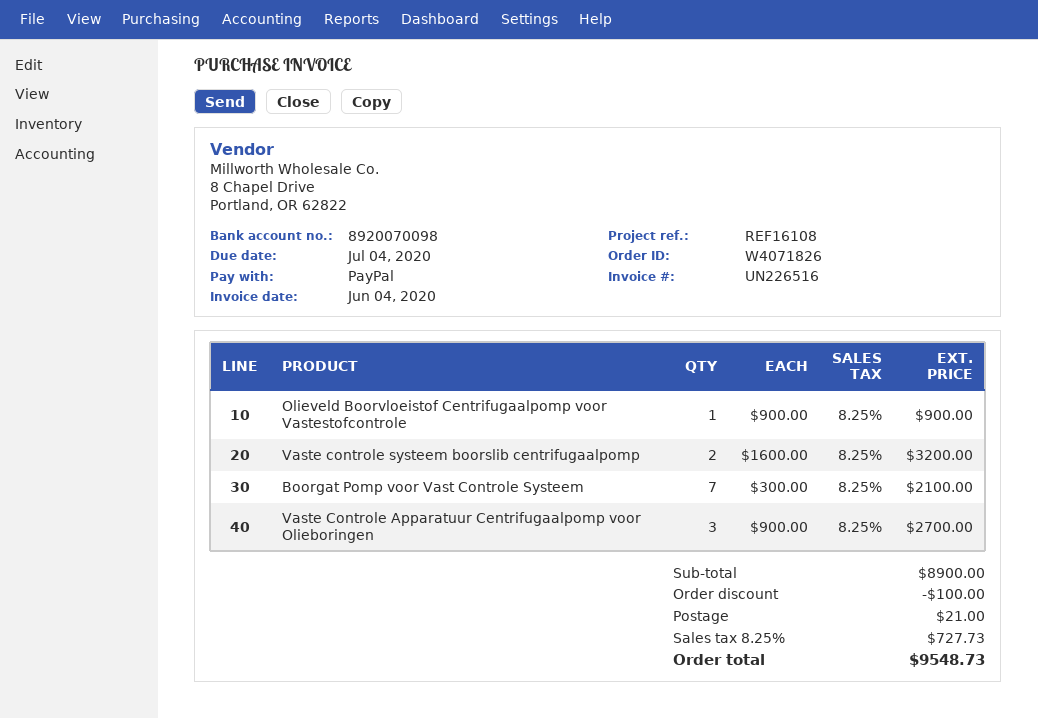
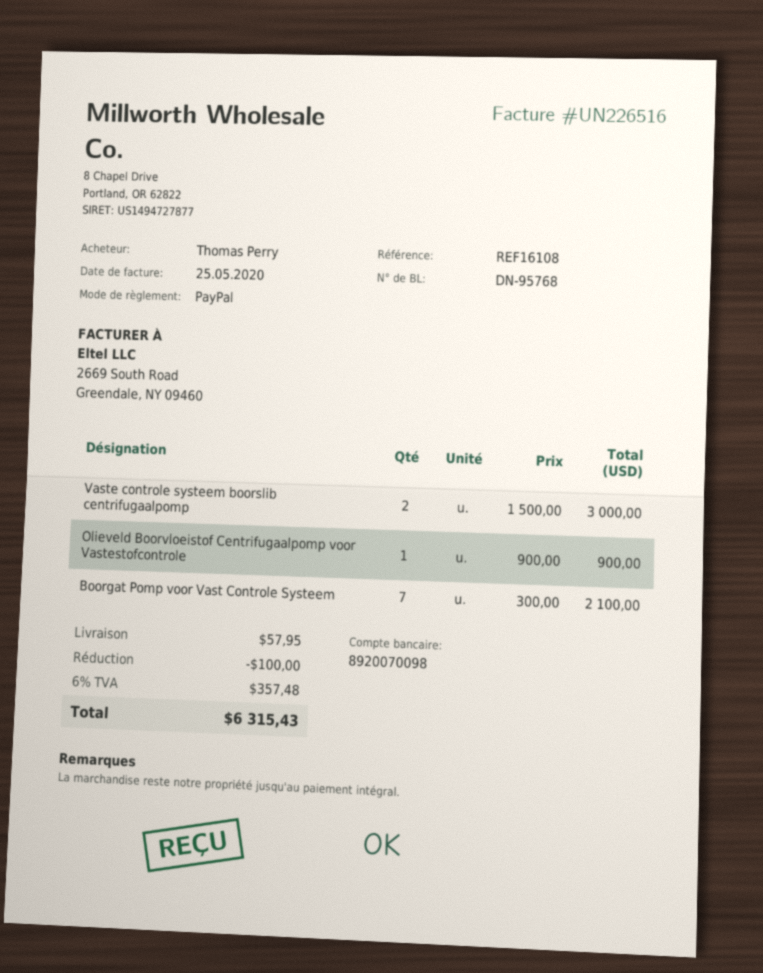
invoice date: 2020-06-04 -> 2020-05-25
Vaste controle systeem boorslib centrifugaalpomp: 2 x 1600.00 = 3200.00 -> 2 x 1500.00 = 3000.00
Vaste Controle Apparatuur Centrifugaalpomp voor Olieboringen: 3 x 900.00 = 2700.00 -> none
shipping: 21.00 -> 57.95
tax: 8.25% = 727.73 -> 6% = 357.48
total: 9548.73 -> 6315.43

